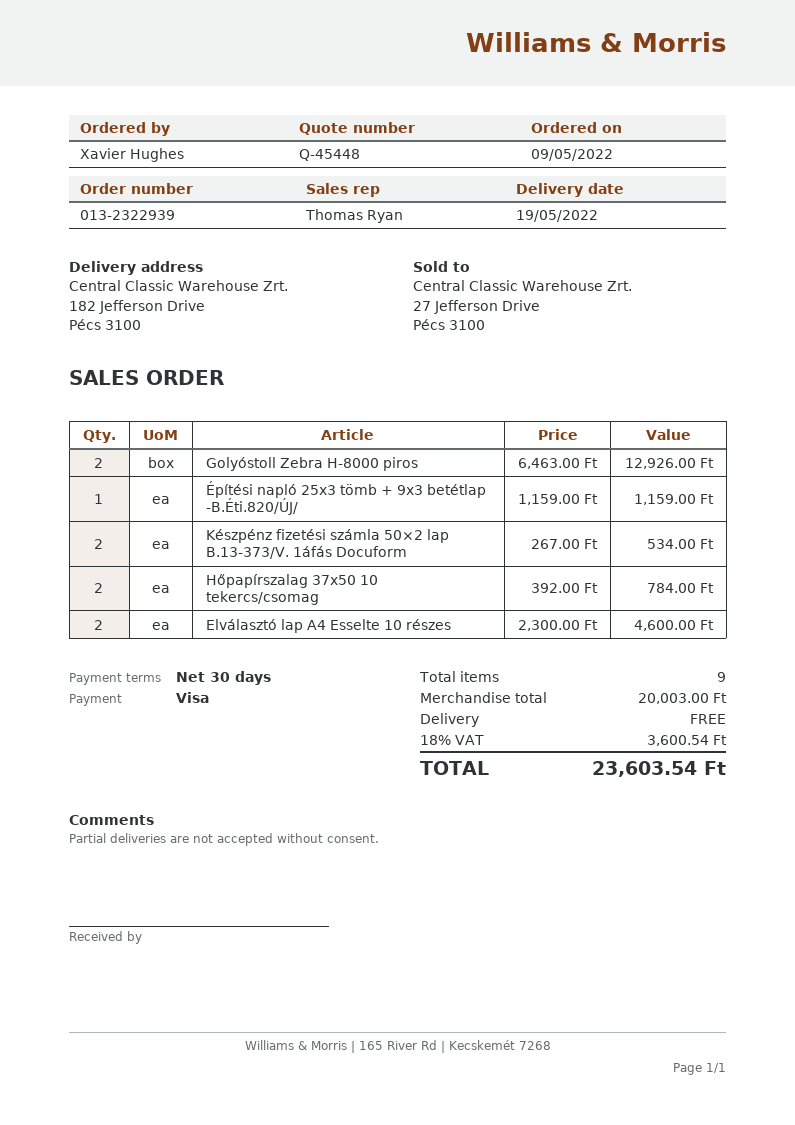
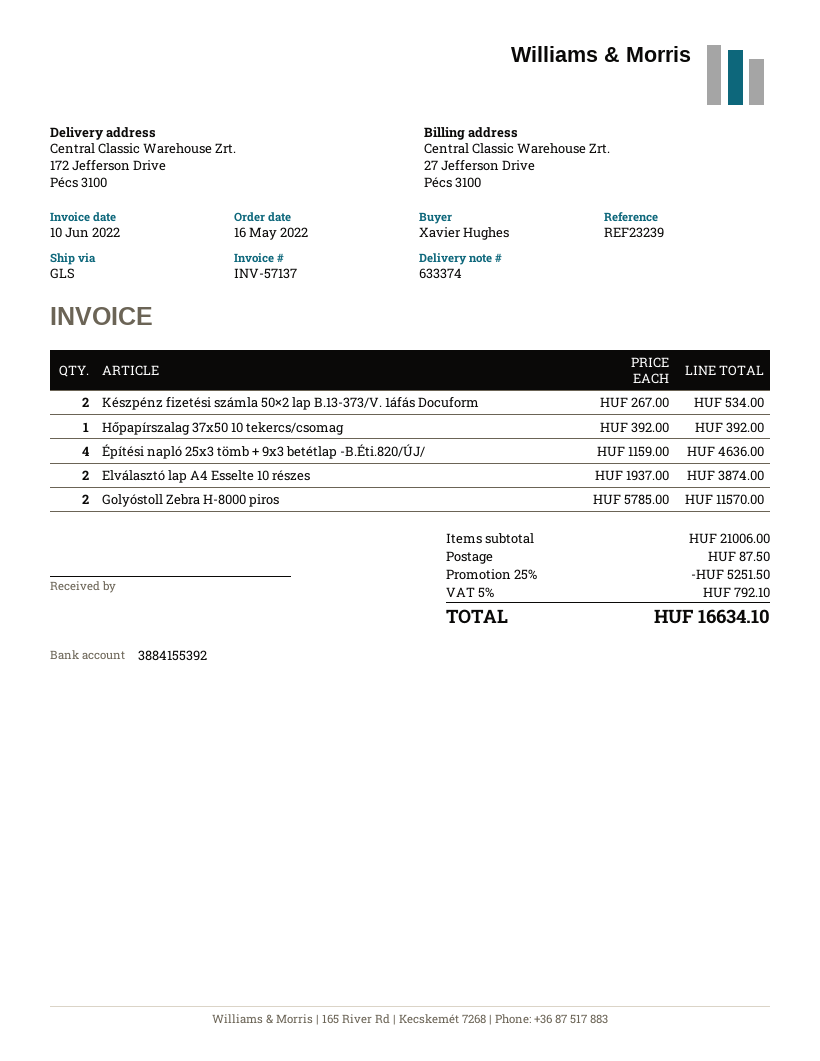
order date: 2022-05-09 -> 2022-05-16
ship to: 182 Jefferson Drive, Pécs 3100 -> 172 Jefferson Drive, Pécs 3100
Golyóstoll Zebra H-8000 piros: 2 x 6463.00 = 12926.00 -> 2 x 5785.00 = 11570.00
Építési napló 25x3 tömb + 9x3 betétlap -B.Éti.820/ÚJ/: 1 x 1159.00 = 1159.00 -> 4 x 1159.00 = 4636.00
Hőpapírszalag 37x50 10 tekercs/csomag: 2 x 392.00 = 784.00 -> 1 x 392.00 = 392.00
Elválasztó lap A4 Esselte 10 részes: 2 x 2300.00 = 4600.00 -> 2 x 1937.00 = 3874.00
subtotal: 20003.00 -> 21006.00
discount: none -> 25% = 5251.50
shipping: 0.00 -> 87.50
tax: 18% = 3600.54 -> 5% = 792.10
total: 23603.54 -> 16634.10

